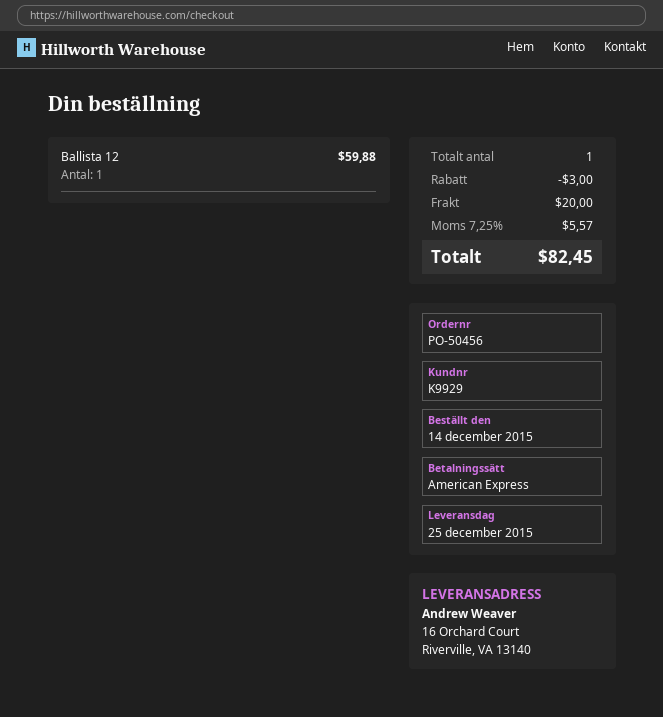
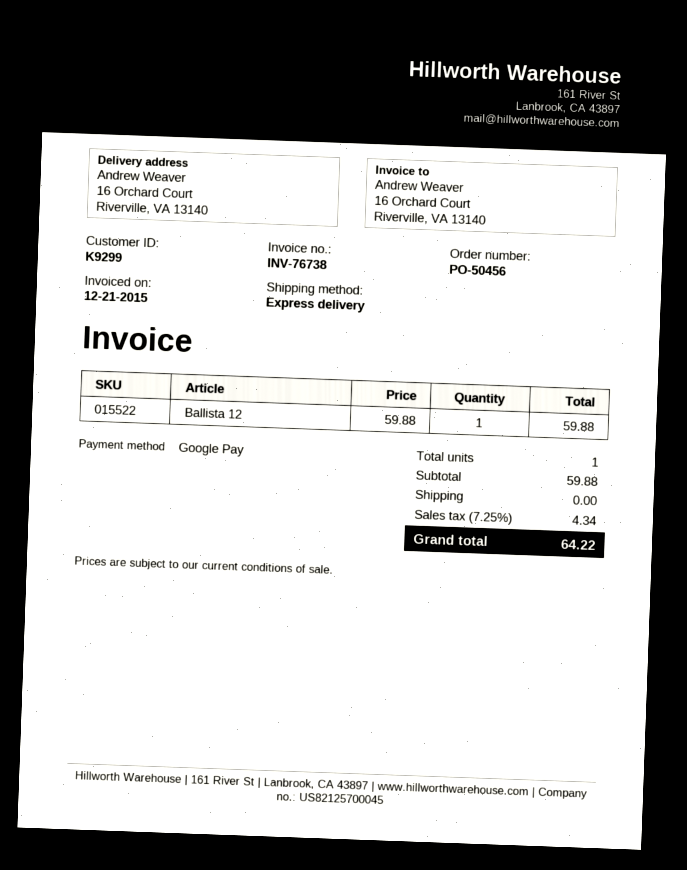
customer number: K9929 -> K9299
payment method: American Express -> Google Pay
discount: 3.00 -> none
shipping: 20.00 -> 0.00
tax: 7.25% = 5.57 -> 7.25% = 4.34
total: 82.45 -> 64.22

